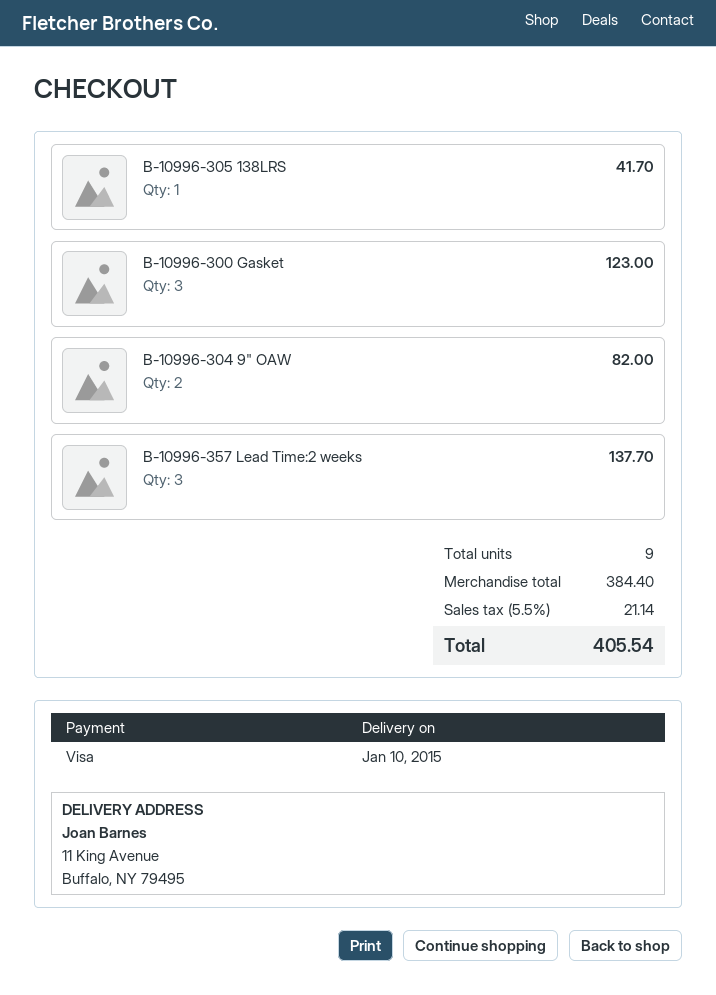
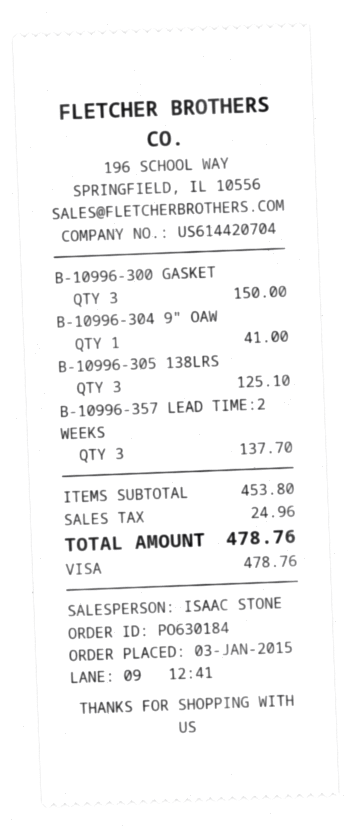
B-10996-305 138LRS: 1 for 41.70 -> 3 for 125.10
B-10996-300 Gasket: 3 for 123.00 -> 3 for 150.00
B-10996-304 9" OAW: 2 for 82.00 -> 1 for 41.00
subtotal: 384.40 -> 453.80
tax: 21.14 -> 24.96
total: 405.54 -> 478.76

